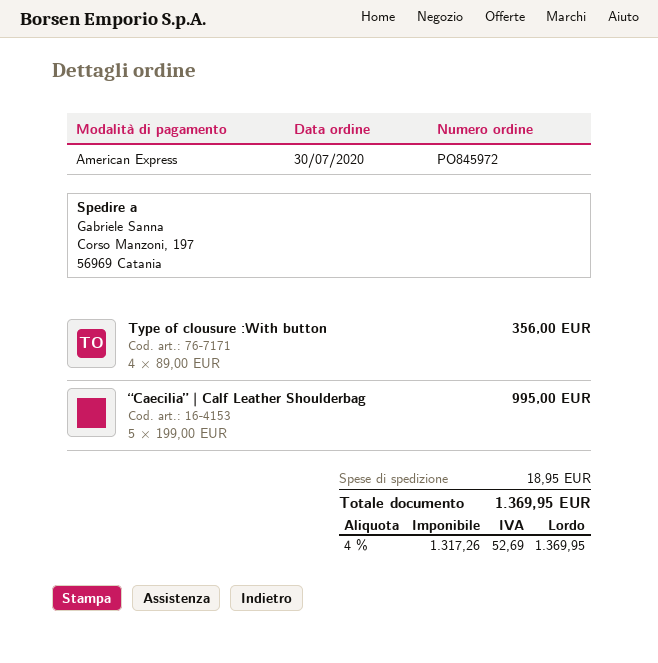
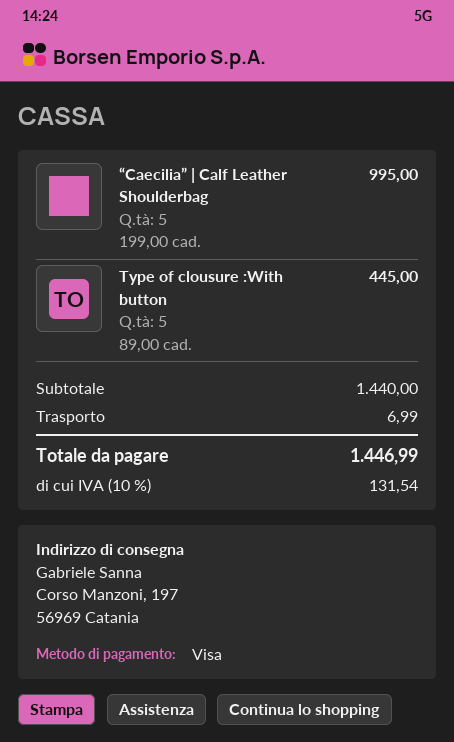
payment method: American Express -> Visa
Type of clousure :With button: 4 x 89.00 = 356.00 -> 5 x 89.00 = 445.00
shipping: 18.95 -> 6.99
tax: 4% = 52.69 -> 10% = 131.54
total: 1369.95 -> 1446.99

